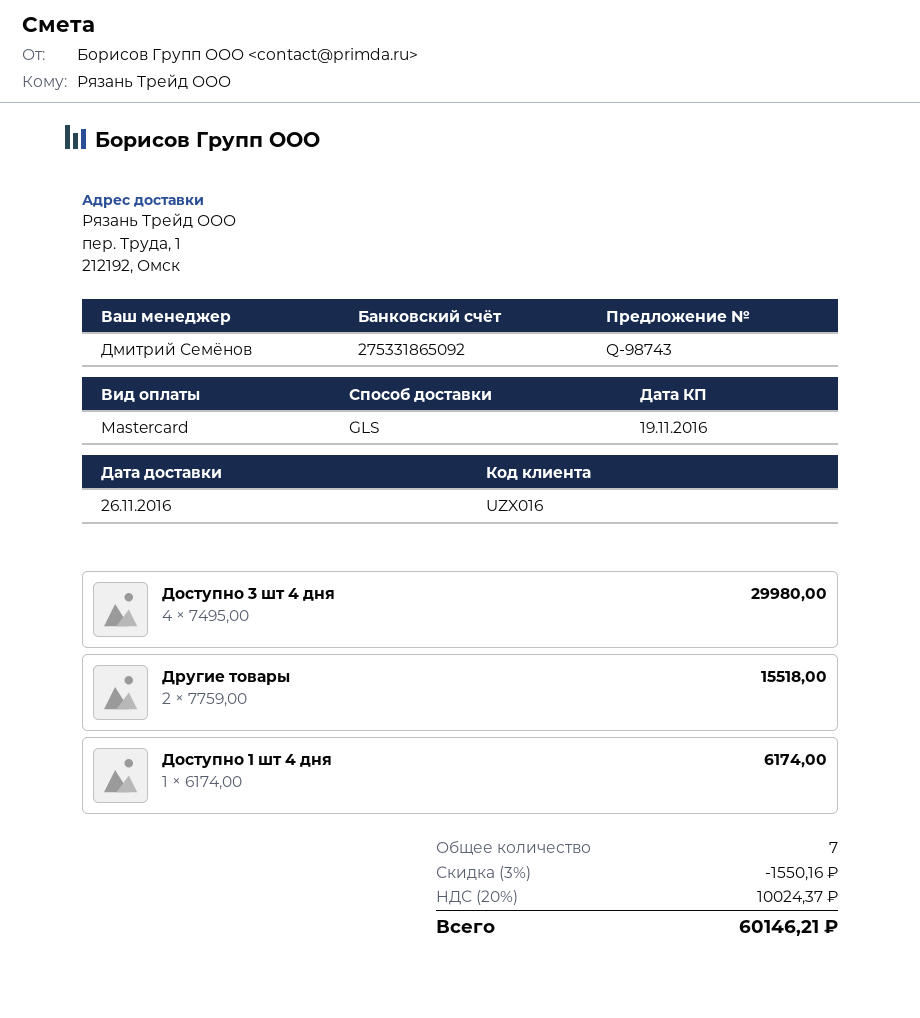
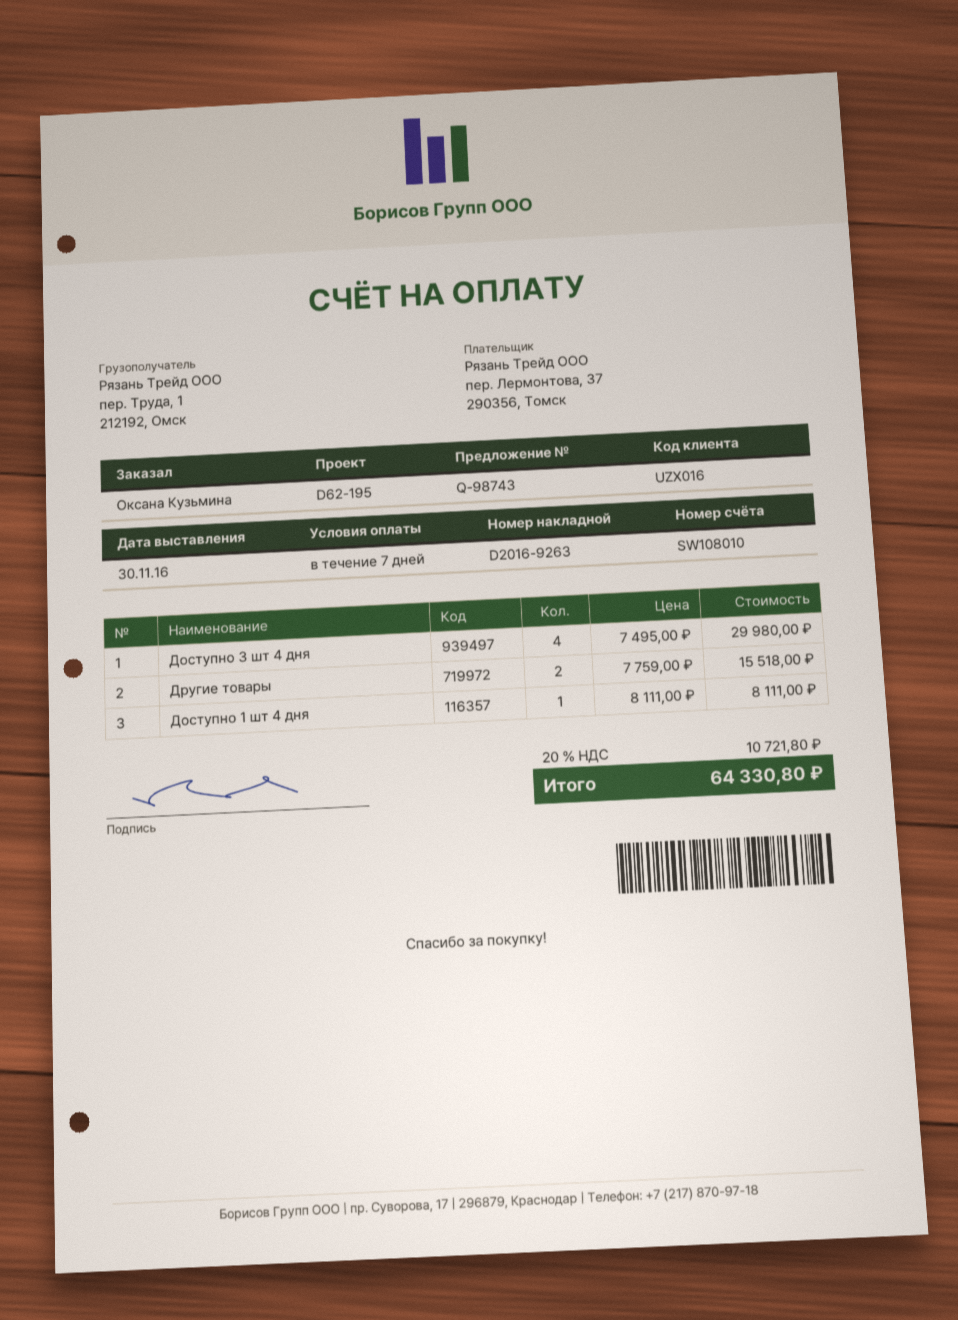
Доступно 1 шт 4 дня: 1 x 6174.00 = 6174.00 -> 1 x 8111.00 = 8111.00
discount: 3% = 1550.16 -> none
tax: 20% = 10024.37 -> 20% = 10721.80
total: 60146.21 -> 64330.80

